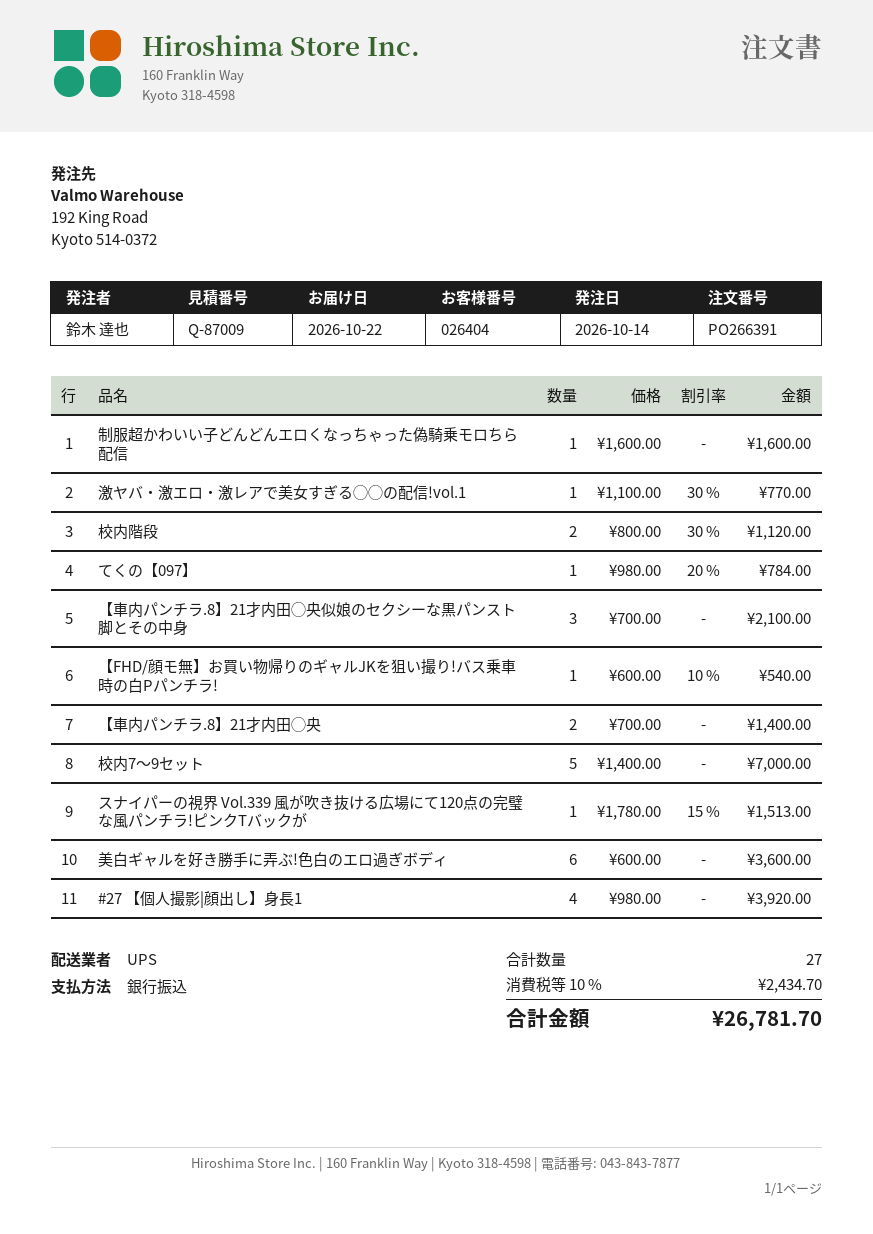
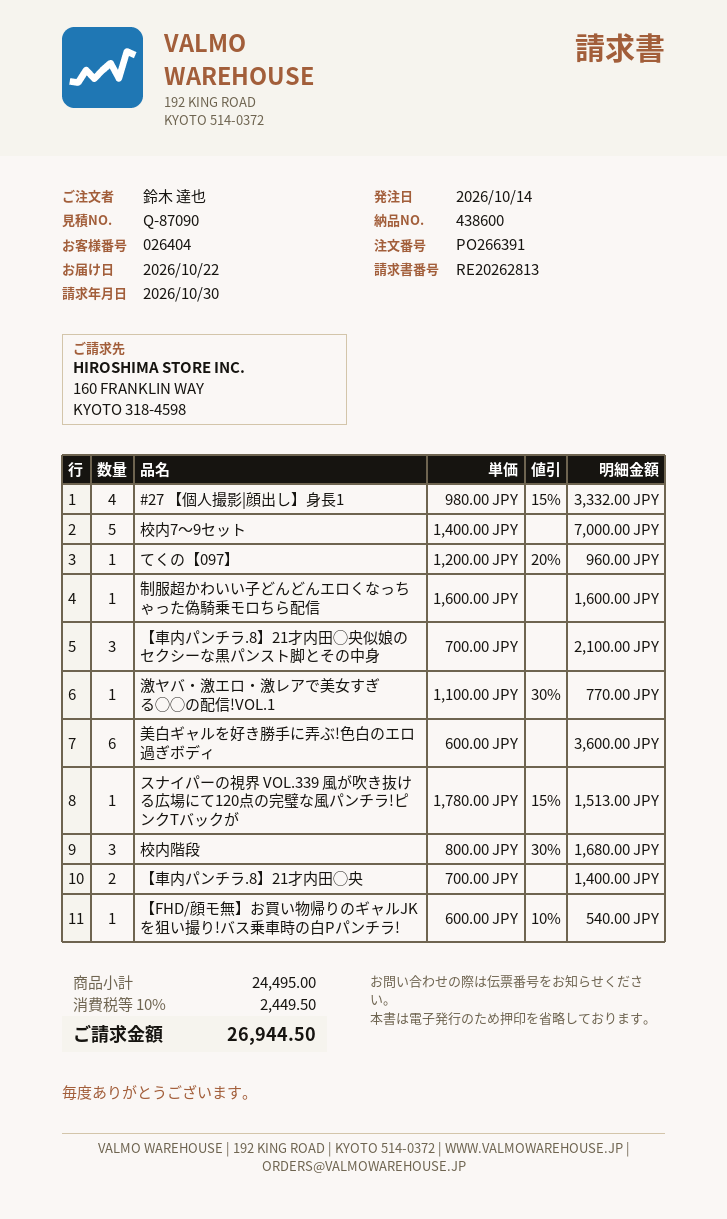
quote number: Q-87009 -> Q-87090
校内階段: 2 x 800.00 - 30% = 1120.00 -> 3 x 800.00 - 30% = 1680.00
てくの【097】: 1 x 980.00 - 20% = 784.00 -> 1 x 1200.00 - 20% = 960.00
#27 【個人撮影|顔出し】身長1: 4 x 980.00 = 3920.00 -> 4 x 980.00 - 15% = 3332.00
tax: 10% = 2434.70 -> 10% = 2449.50
total: 26781.70 -> 26944.50

